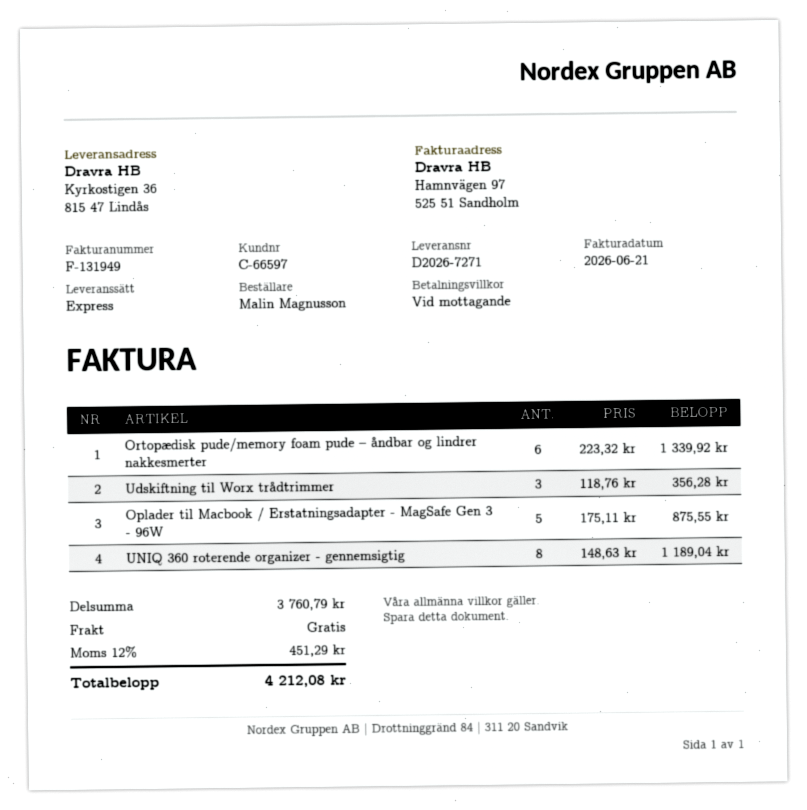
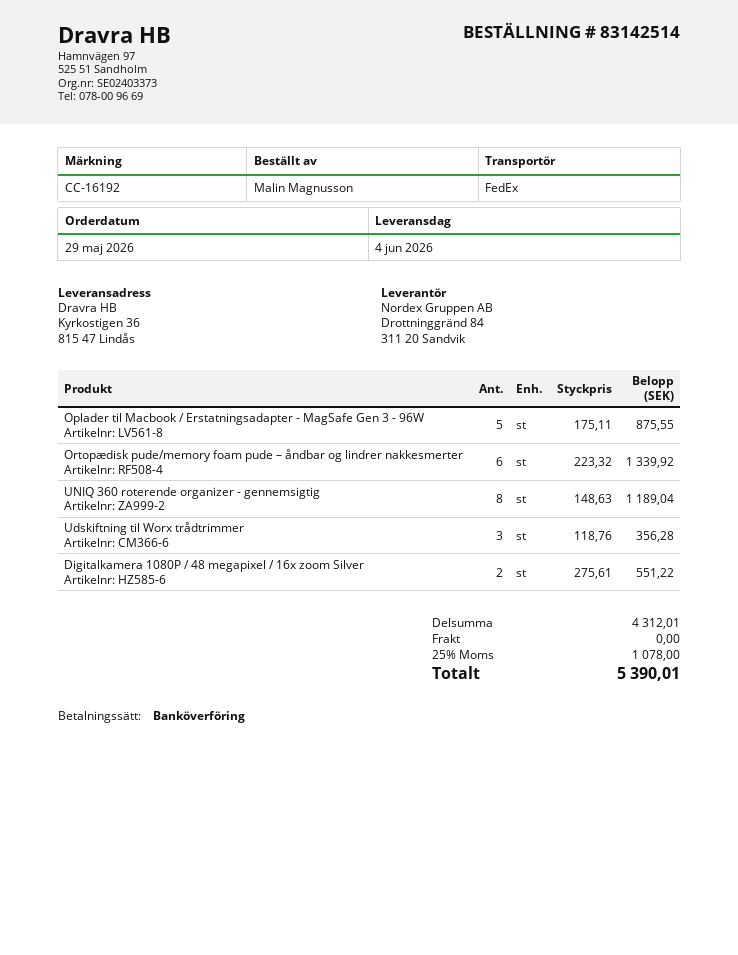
shipping method: express -> FedEx
Digitalkamera 1080P / 48 megapixel / 16x zoom Silver: none -> 2 x 275.61 = 551.22
subtotal: 3760.79 -> 4312.01
tax: 12% = 451.29 -> 25% = 1078.00
total: 4212.08 -> 5390.01

